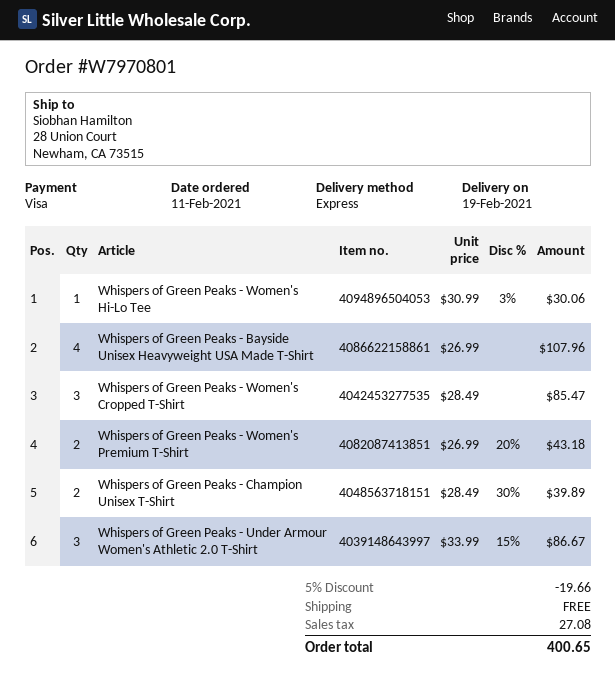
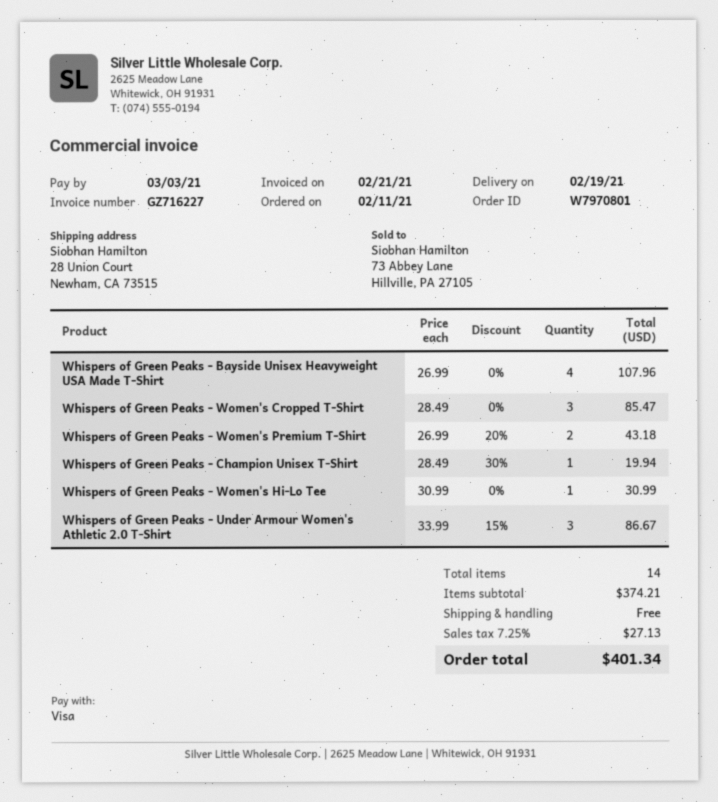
Whispers of Green Peaks - Women's Hi-Lo Tee: 1 x 30.99 - 3% = 30.06 -> 1 x 30.99 = 30.99
Whispers of Green Peaks - Champion Unisex T-Shirt: 2 x 28.49 - 30% = 39.89 -> 1 x 28.49 - 30% = 19.94
discount: 5% = 19.66 -> none
tax: 27.08 -> 27.13
total: 400.65 -> 401.34

